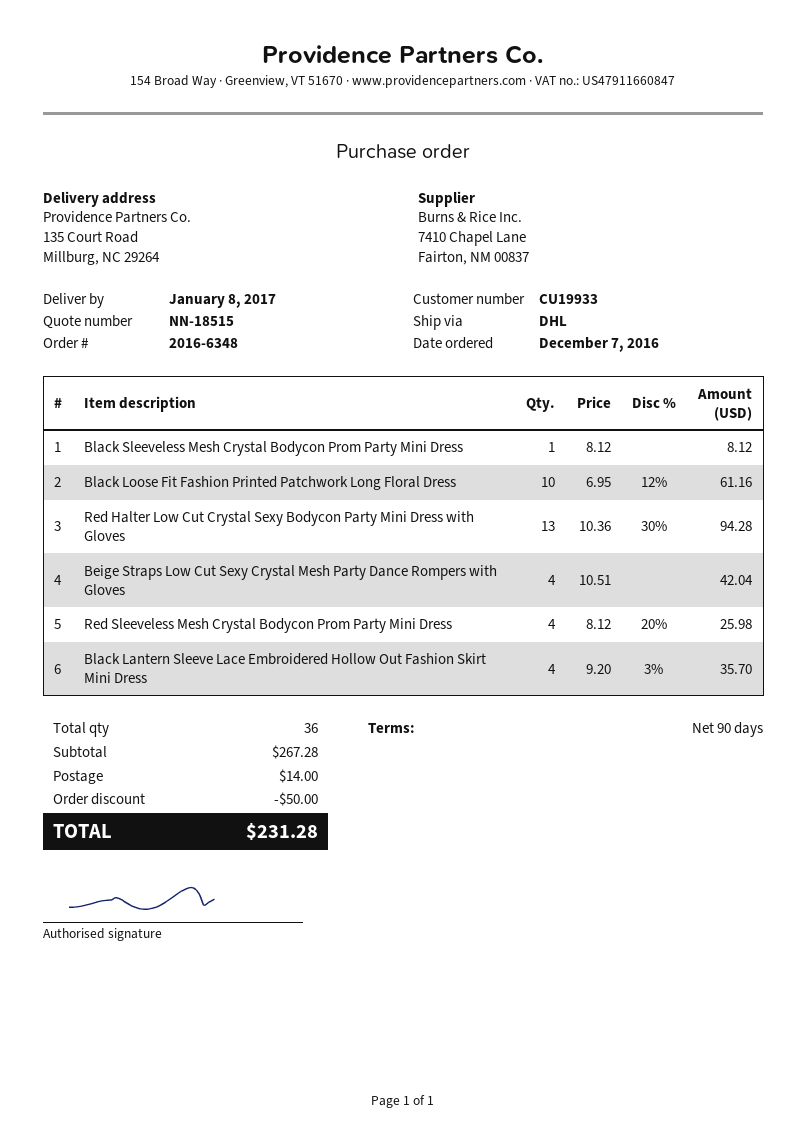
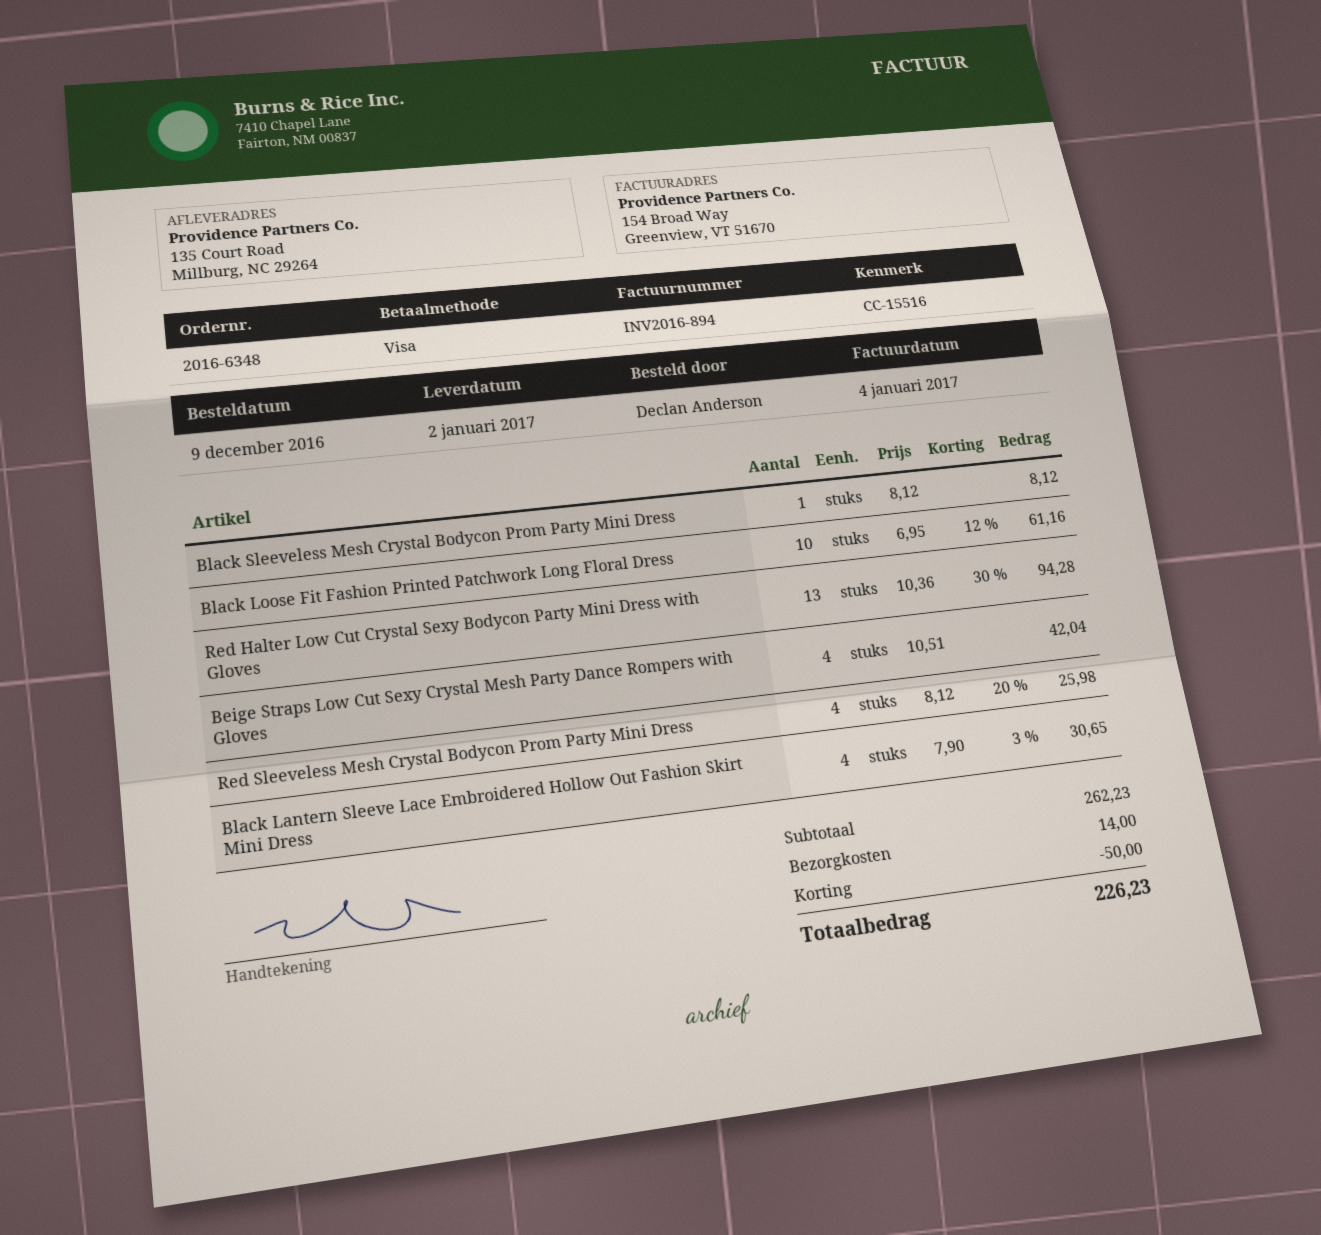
order date: 2016-12-07 -> 2016-12-09
delivery date: 2017-01-08 -> 2017-01-02
Black Lantern Sleeve Lace Embroidered Hollow Out Fashion Skirt Mini Dress: 4 x 9.20 - 3% = 35.70 -> 4 x 7.90 - 3% = 30.65
subtotal: 267.28 -> 262.23
total: 231.28 -> 226.23

